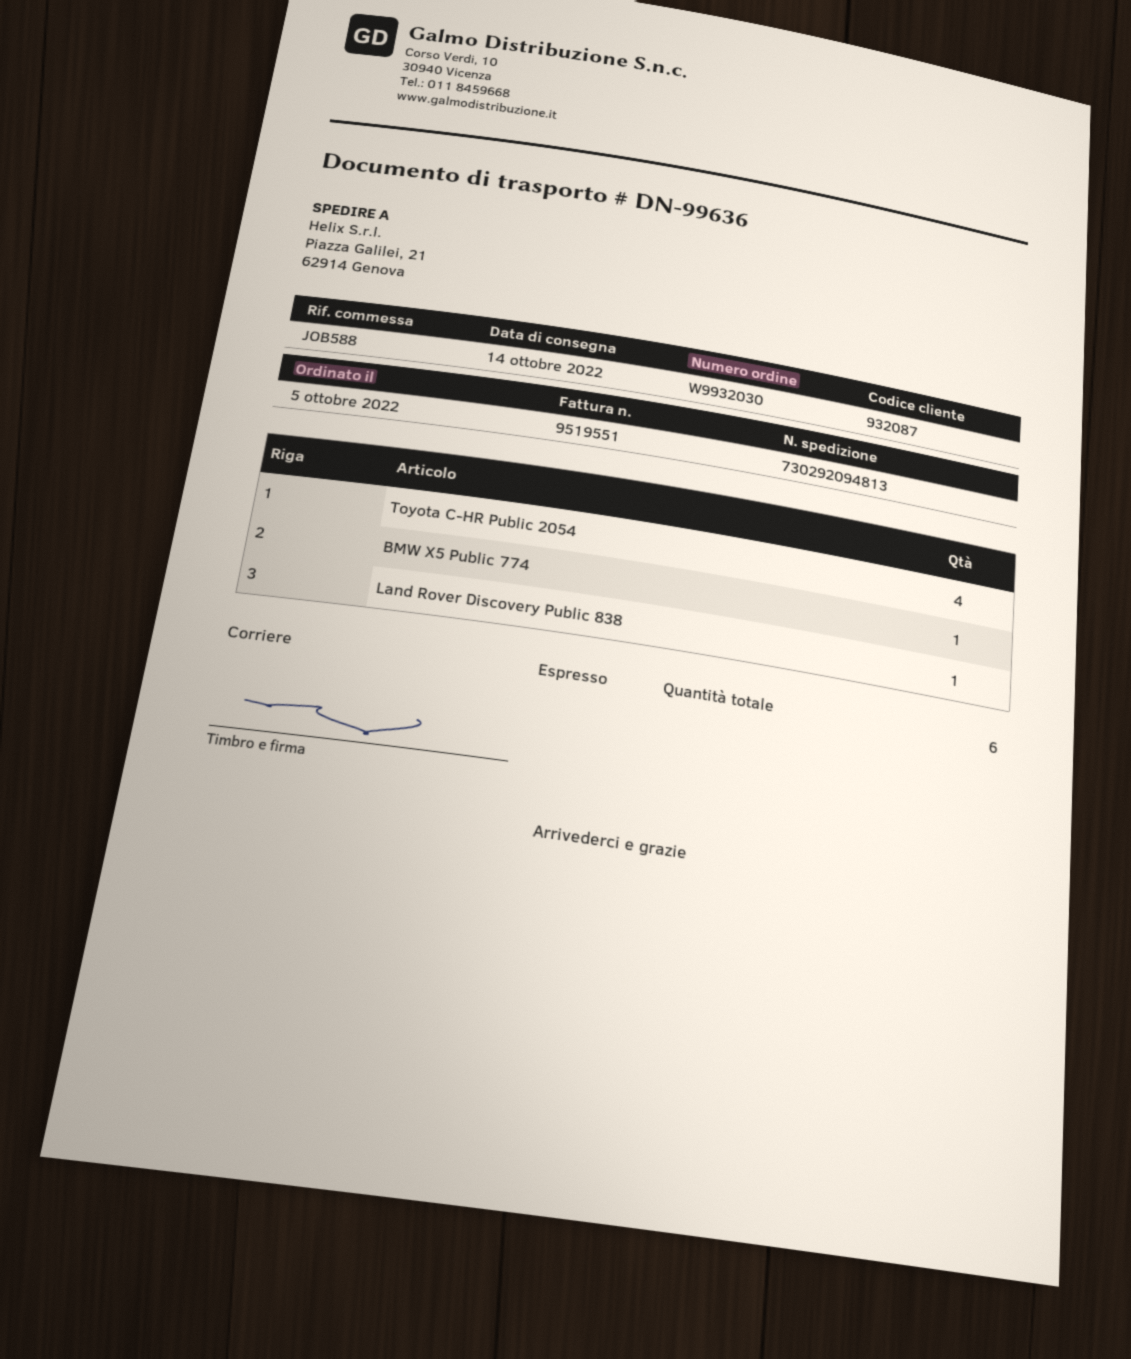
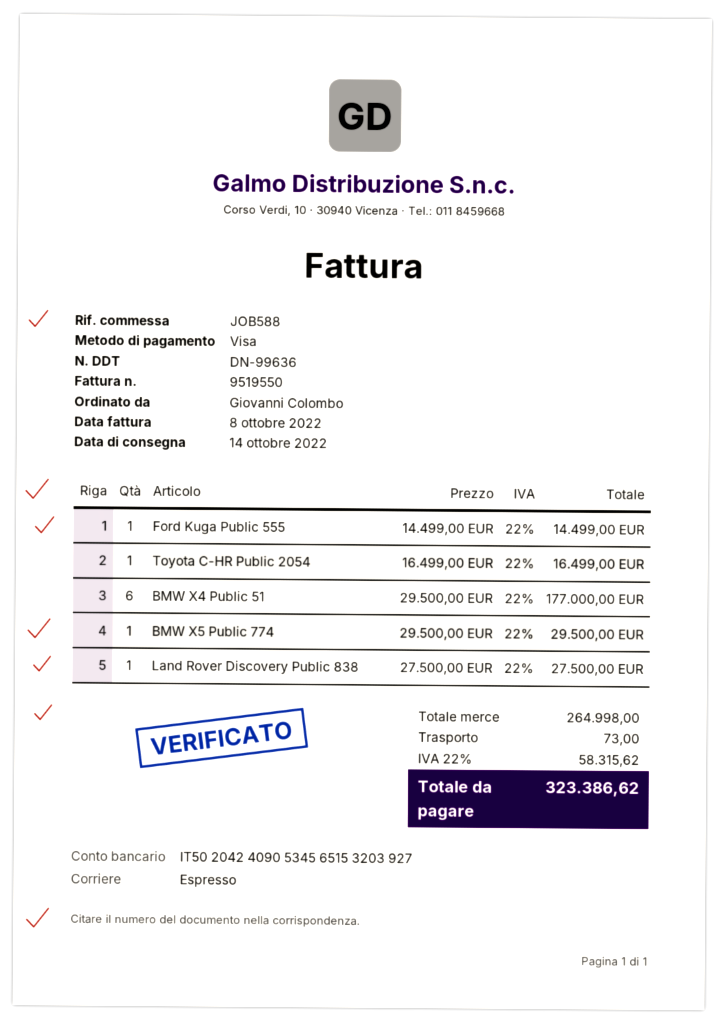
invoice number: 9519551 -> 9519550
Toyota C-HR Public 2054: 4 -> 1
Ford Kuga Public 555: none -> 1
BMW X4 Public 51: none -> 6

